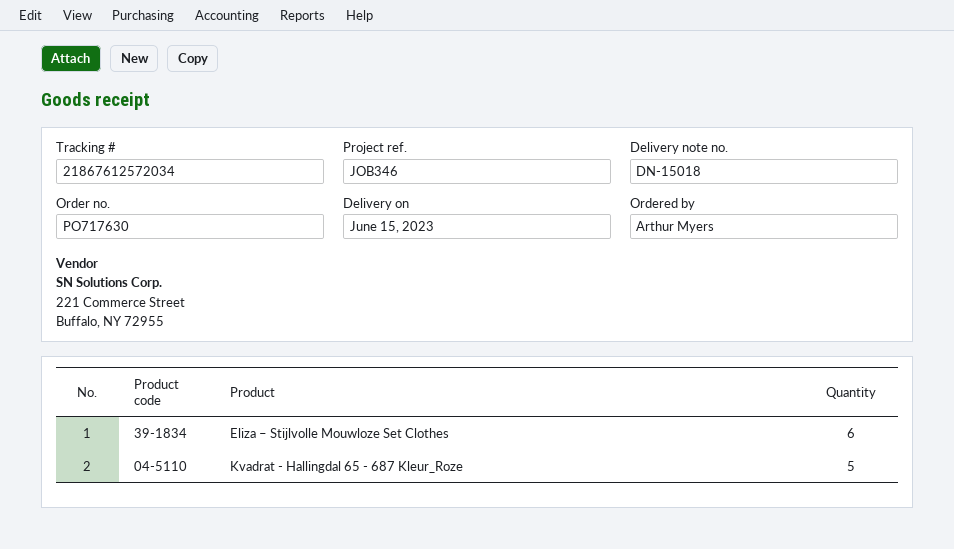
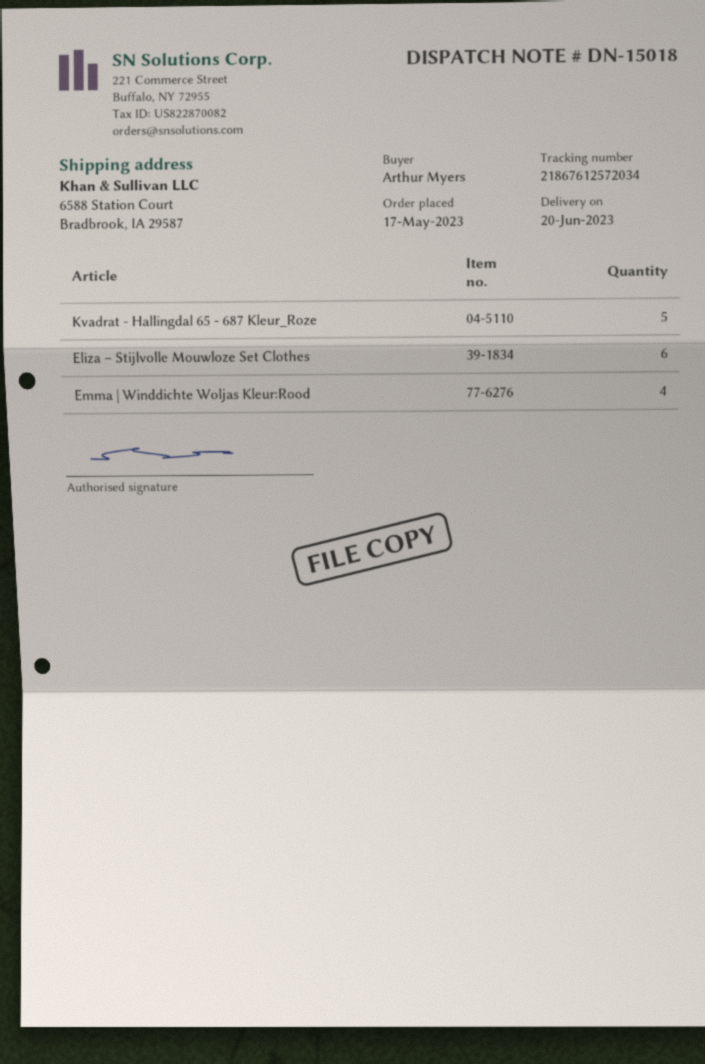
delivery date: 2023-06-15 -> 2023-06-20
Emma | Winddichte Woljas Kleur:Rood: none -> 4

